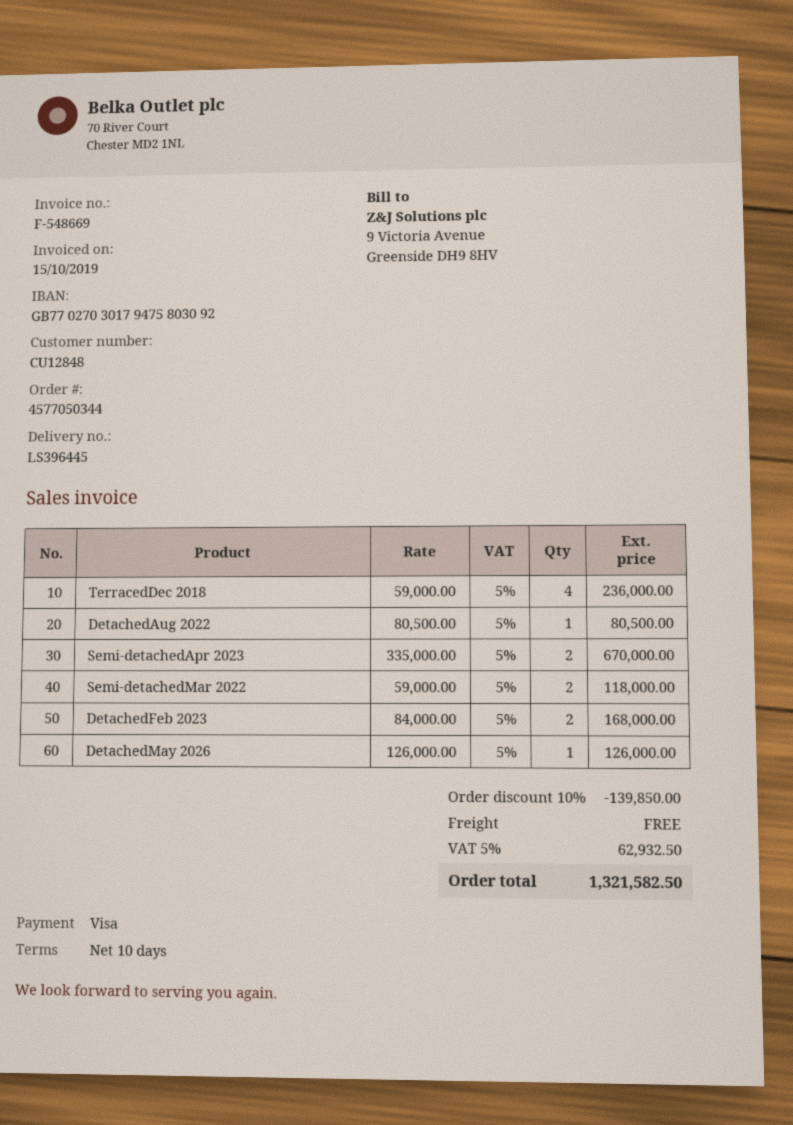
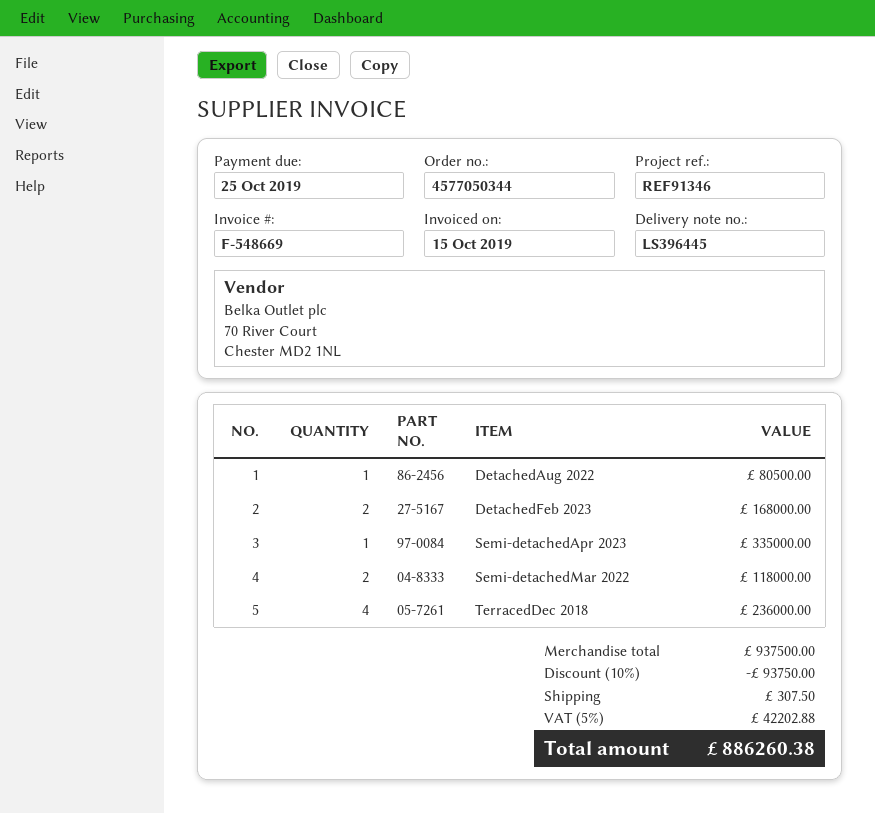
Semi-detachedApr 2023: 2 for 670000.00 -> 1 for 335000.00
DetachedMay 2026: 1 for 126000.00 -> none
discount: 10% = 139850.00 -> 10% = 93750.00
shipping: 0.00 -> 307.50
tax: 5% = 62932.50 -> 5% = 42202.88
total: 1321582.50 -> 886260.38

